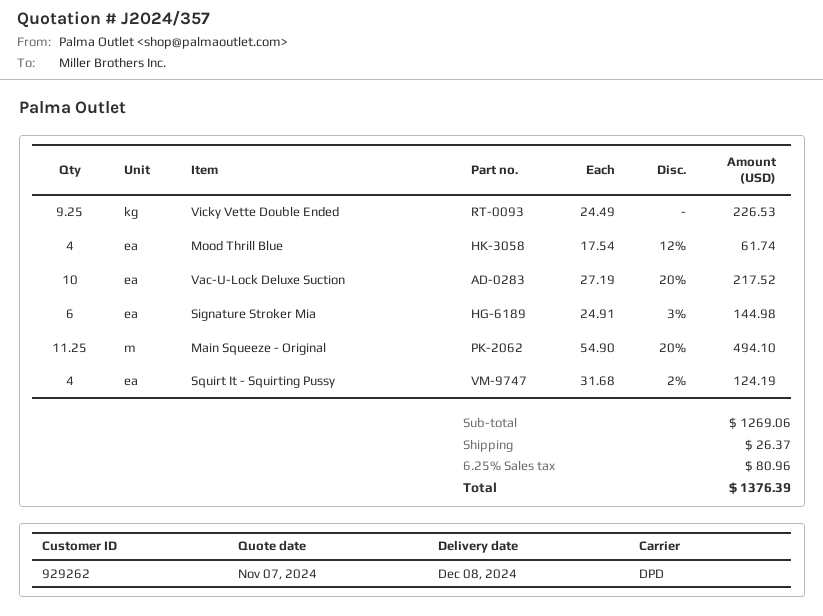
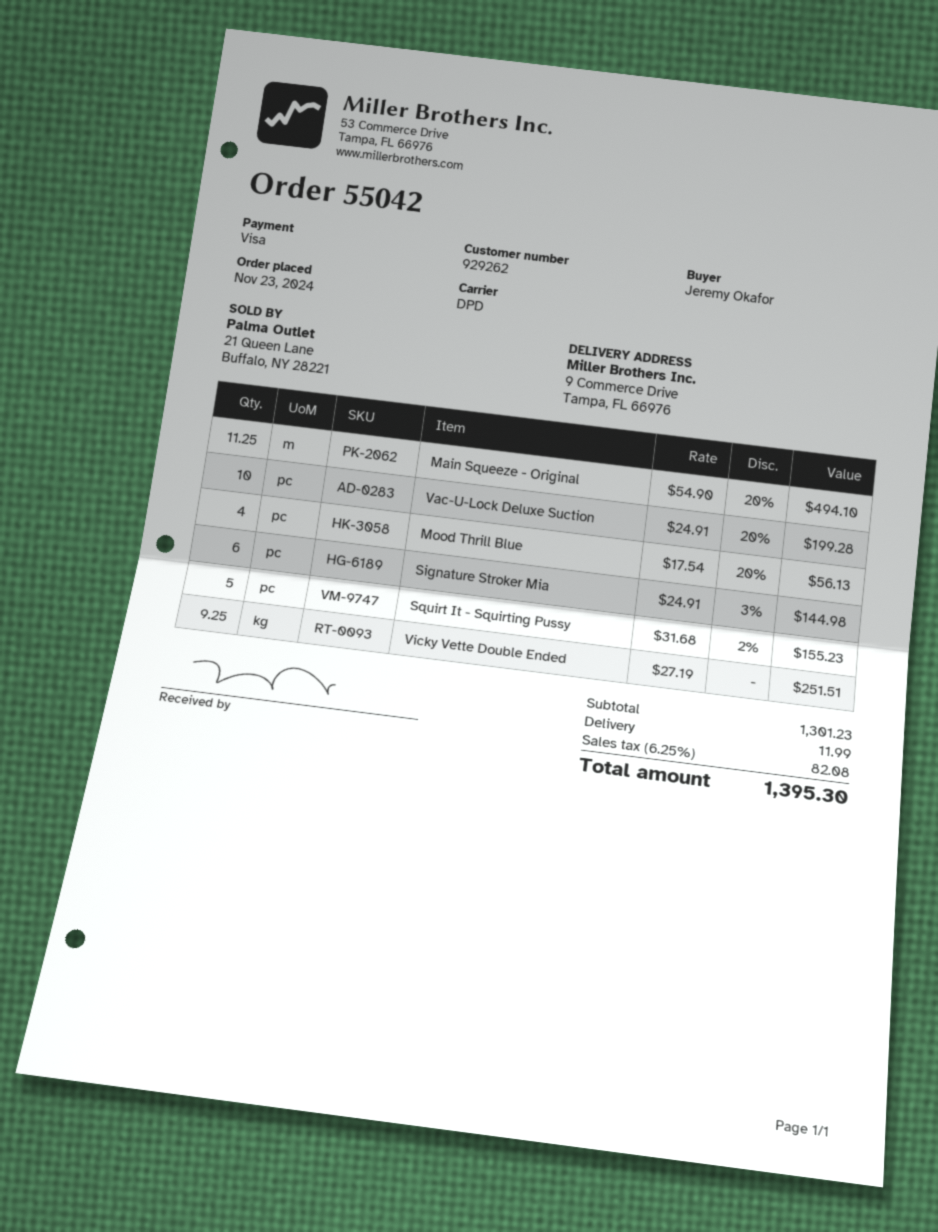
Vicky Vette Double Ended: 9.25 x 24.49 = 226.53 -> 9.25 x 27.19 = 251.51
Mood Thrill Blue: 4 x 17.54 - 12% = 61.74 -> 4 x 17.54 - 20% = 56.13
Vac-U-Lock Deluxe Suction: 10 x 27.19 - 20% = 217.52 -> 10 x 24.91 - 20% = 199.28
Squirt It - Squirting Pussy: 4 x 31.68 - 2% = 124.19 -> 5 x 31.68 - 2% = 155.23
subtotal: 1269.06 -> 1301.23
shipping: 26.37 -> 11.99
tax: 6.25% = 80.96 -> 6.25% = 82.08
total: 1376.39 -> 1395.30

